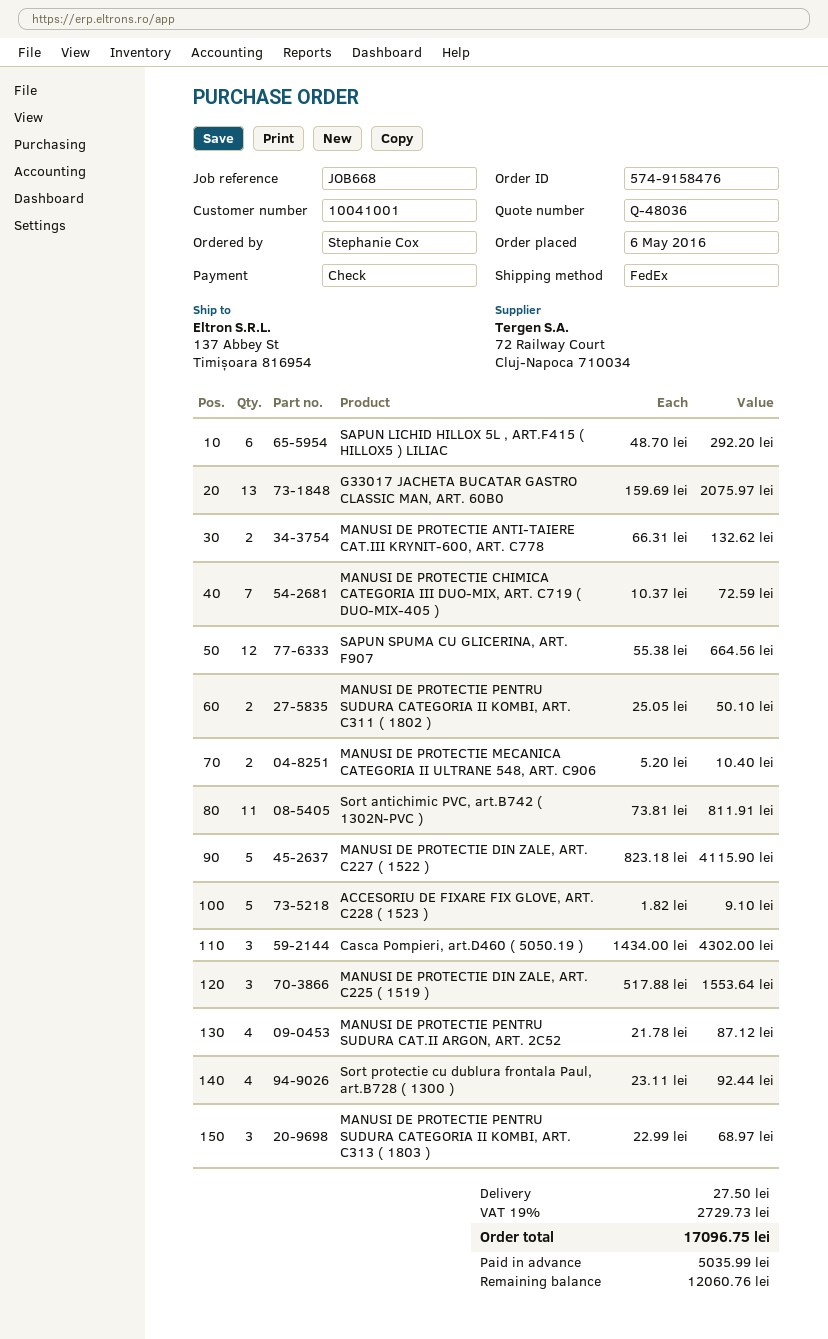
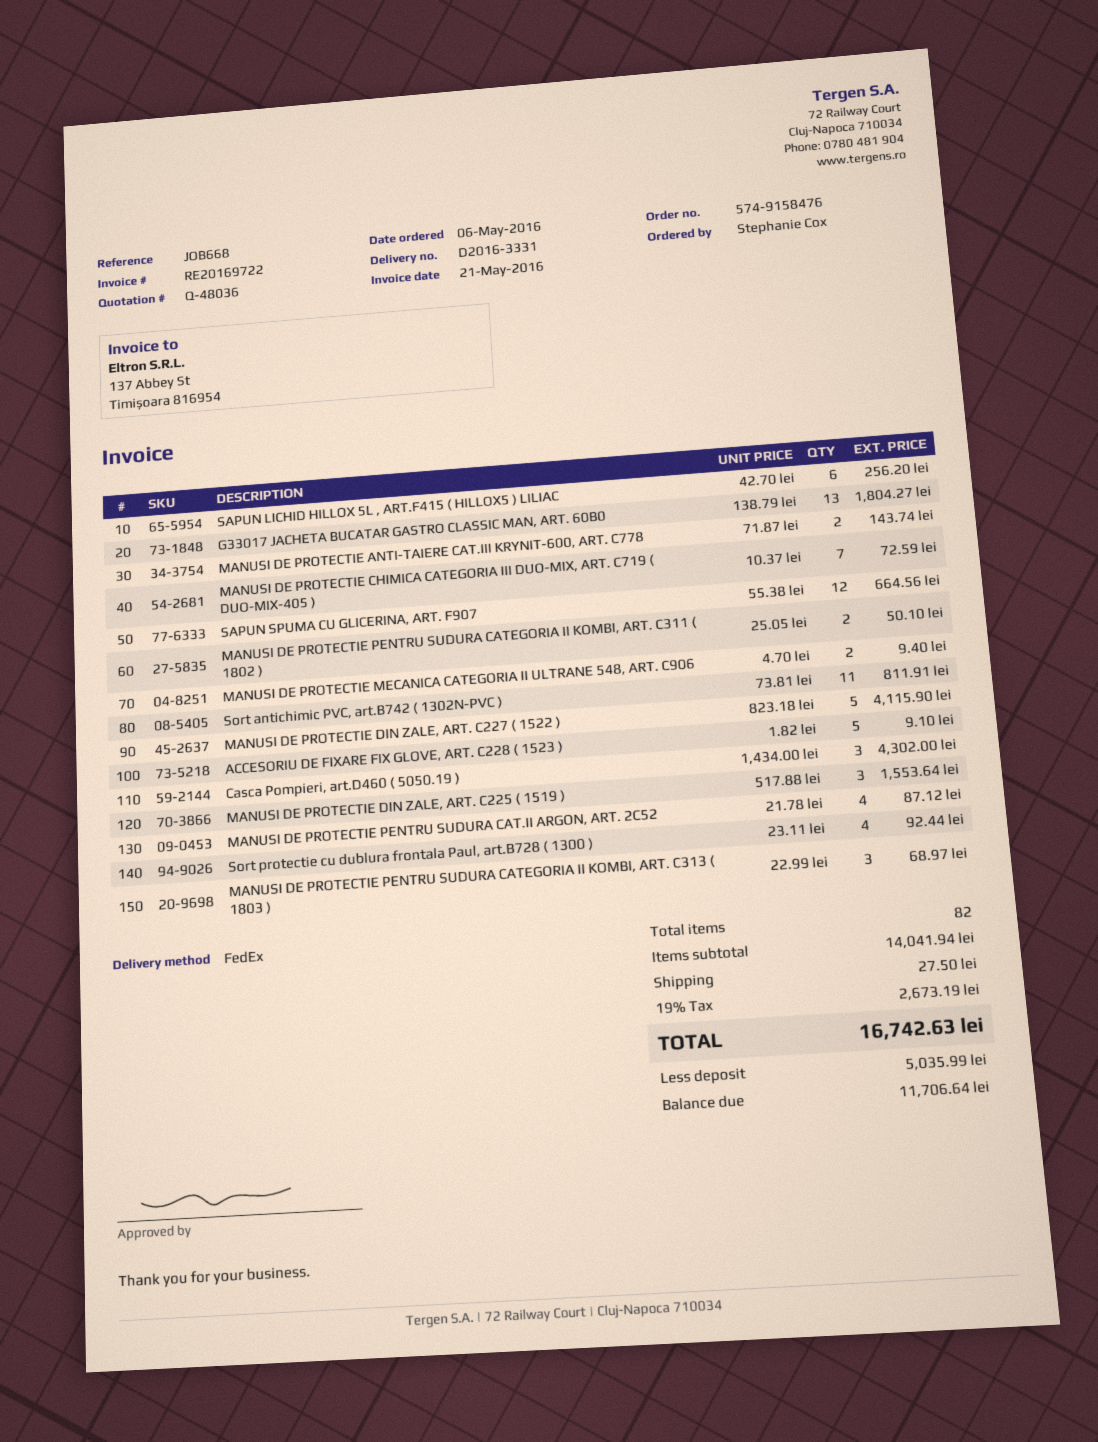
SAPUN LICHID HILLOX 5L , ART.F415 ( HILLOX5 ) LILIAC: 6 x 48.70 = 292.20 -> 6 x 42.70 = 256.20
G33017 JACHETA BUCATAR GASTRO CLASSIC MAN, ART. 60B0: 13 x 159.69 = 2075.97 -> 13 x 138.79 = 1804.27
MANUSI DE PROTECTIE ANTI-TAIERE CAT.III KRYNIT-600, ART. C778: 2 x 66.31 = 132.62 -> 2 x 71.87 = 143.74
MANUSI DE PROTECTIE MECANICA CATEGORIA II ULTRANE 548, ART. C906: 2 x 5.20 = 10.40 -> 2 x 4.70 = 9.40
tax: 19% = 2729.73 -> 19% = 2673.19
total: 17096.75 -> 16742.63
balance: 12060.76 -> 11706.64

